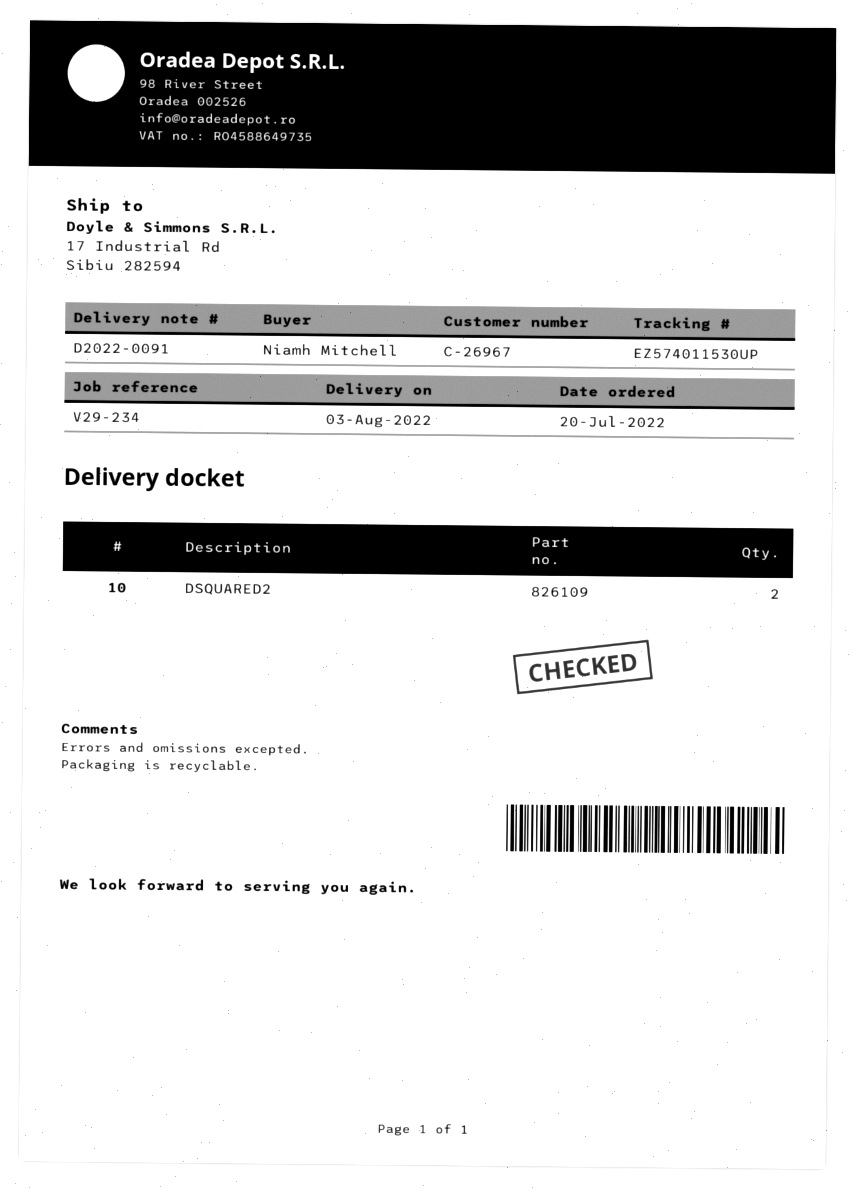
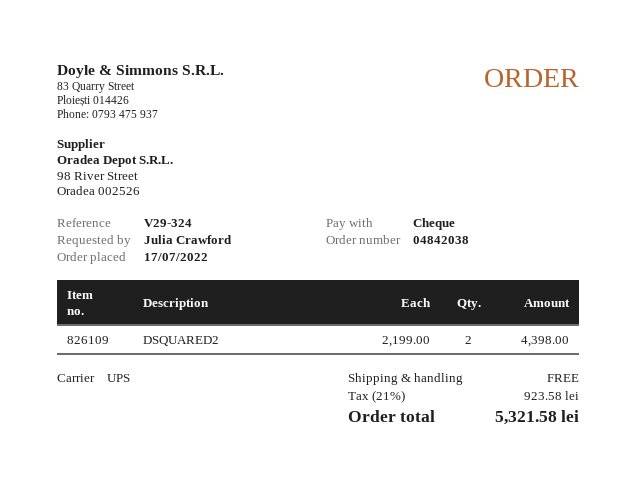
order date: 2022-07-20 -> 2022-07-17
reference: V29-234 -> V29-324
ordered by: Niamh Mitchell -> Julia Crawford

